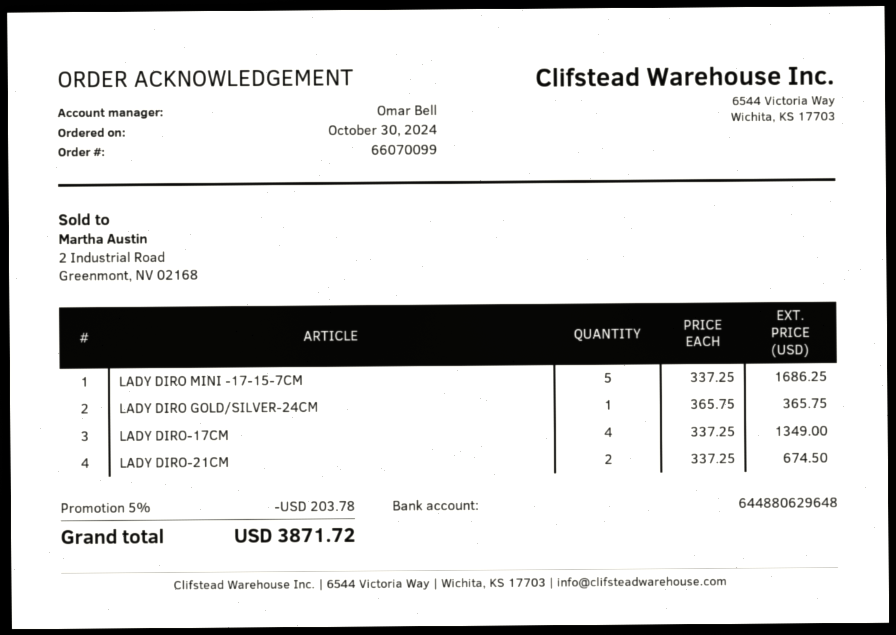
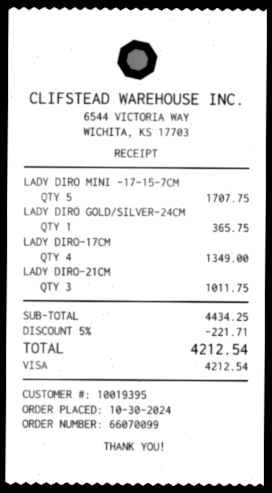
LADY DIRO MINI -17-15-7CM: 5 for 1686.25 -> 5 for 1707.75
LADY DIRO-21CM: 2 for 674.50 -> 3 for 1011.75
discount: 5% = 203.78 -> 5% = 221.71
total: 3871.72 -> 4212.54

